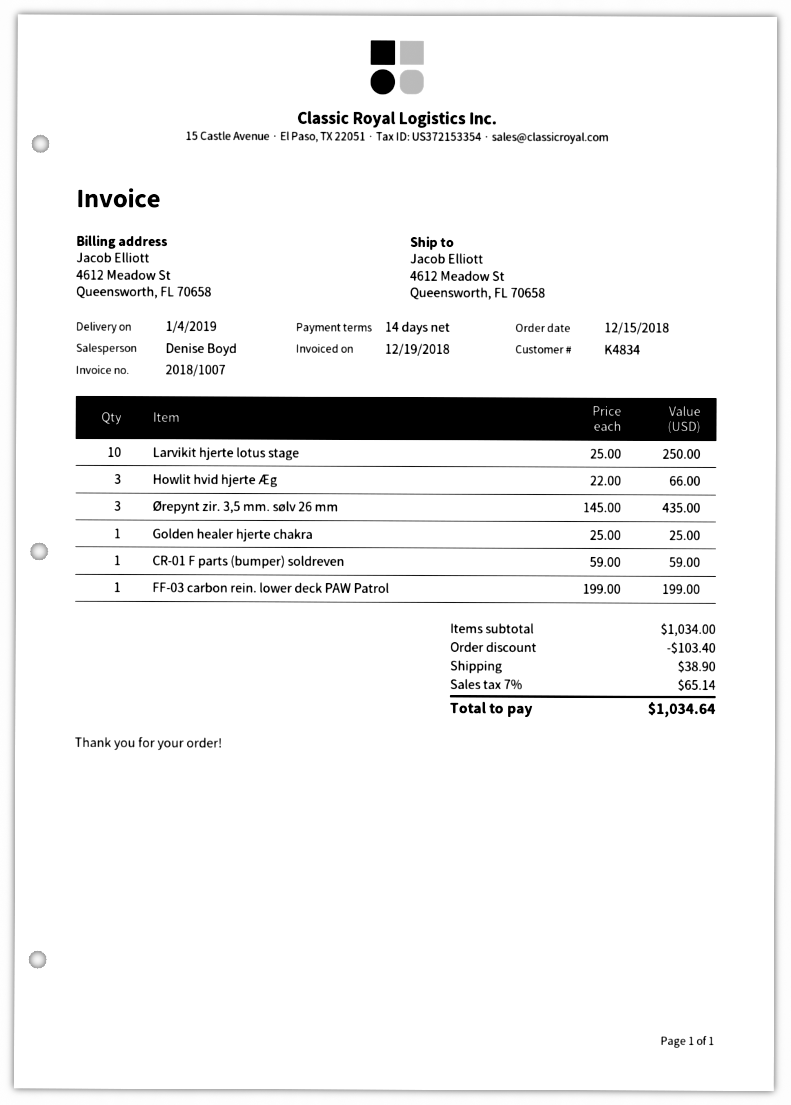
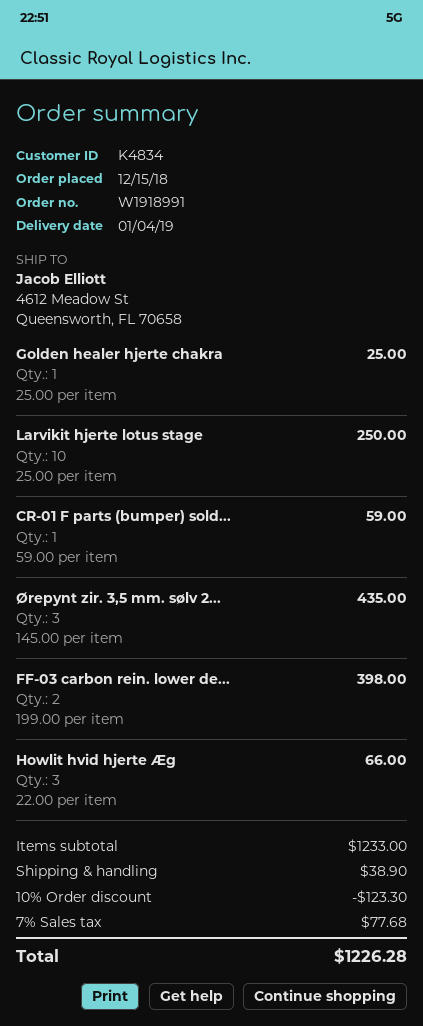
FF-03 carbon rein. lower deck PAW Patrol: 1 x 199.00 = 199.00 -> 2 x 199.00 = 398.00
subtotal: 1034.00 -> 1233.00
discount: 103.40 -> 123.30
tax: 7% = 65.14 -> 7% = 77.68
total: 1034.64 -> 1226.28

